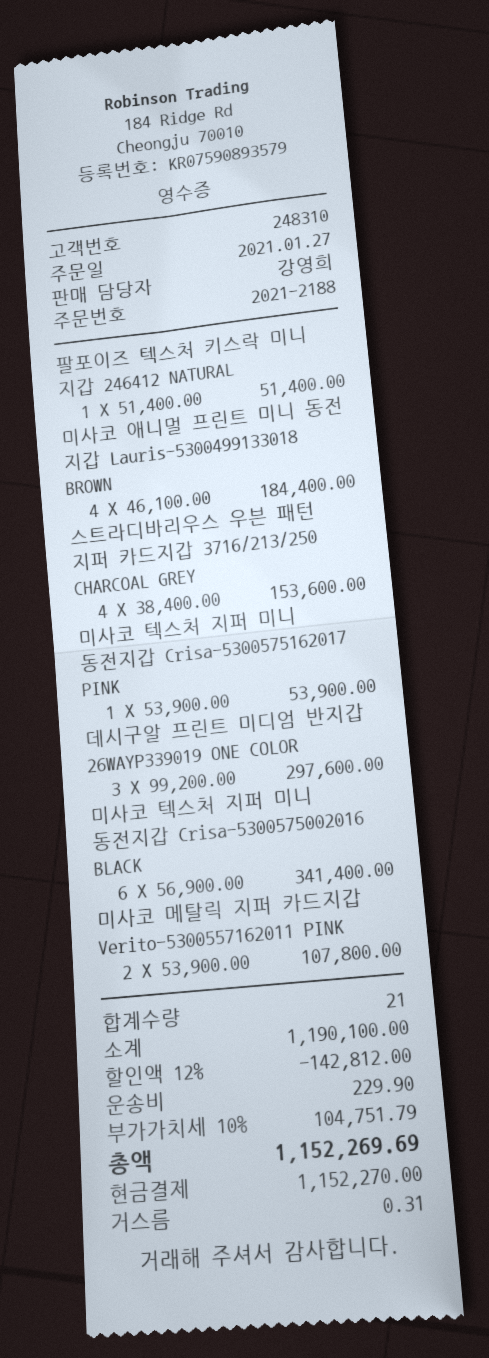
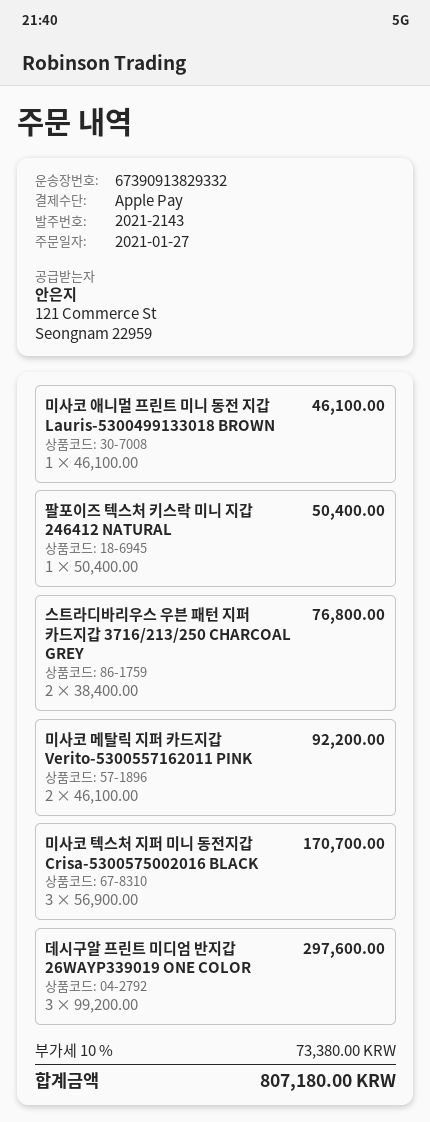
order number: 2021-2188 -> 2021-2143
payment method: cash -> Apple Pay
팔포이즈 텍스처 키스락 미니 지갑 246412 NATURAL: 1 x 51400.00 = 51400.00 -> 1 x 50400.00 = 50400.00
미사코 애니멀 프린트 미니 동전 지갑 Lauris-5300499133018 BROWN: 4 x 46100.00 = 184400.00 -> 1 x 46100.00 = 46100.00
스트라디바리우스 우븐 패턴 지퍼 카드지갑 3716/213/250 CHARCOAL GREY: 4 x 38400.00 = 153600.00 -> 2 x 38400.00 = 76800.00
미사코 텍스처 지퍼 미니 동전지갑 Crisa-5300575162017 PINK: 1 x 53900.00 = 53900.00 -> none
미사코 텍스처 지퍼 미니 동전지갑 Crisa-5300575002016 BLACK: 6 x 56900.00 = 341400.00 -> 3 x 56900.00 = 170700.00
미사코 메탈릭 지퍼 카드지갑 Verito-5300557162011 PINK: 2 x 53900.00 = 107800.00 -> 2 x 46100.00 = 92200.00
discount: 12% = 142812.00 -> none
shipping: 229.90 -> none
tax: 10% = 104751.79 -> 10% = 73380.00
total: 1152269.69 -> 807180.00

